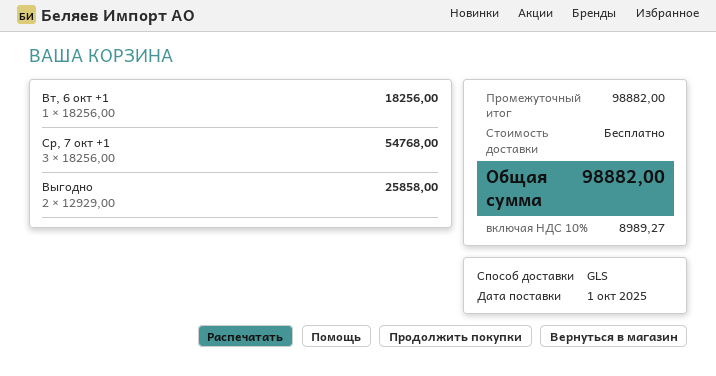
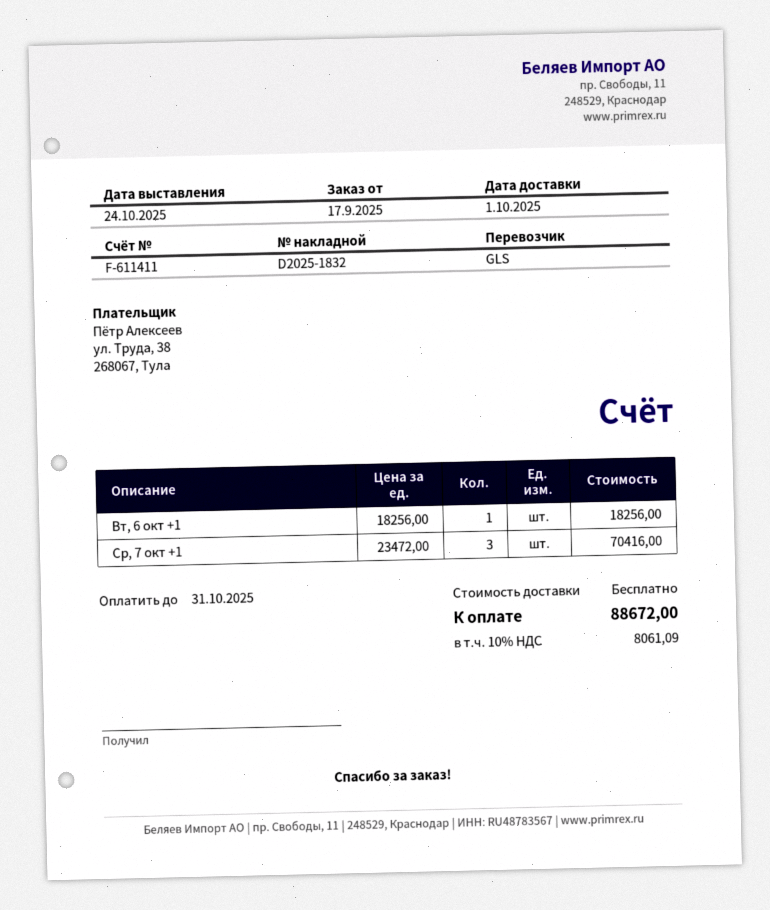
Ср, 7 окт +1: 3 x 18256.00 = 54768.00 -> 3 x 23472.00 = 70416.00
Выгодно: 2 x 12929.00 = 25858.00 -> none
tax: 10% = 8989.27 -> 10% = 8061.09
total: 98882.00 -> 88672.00

